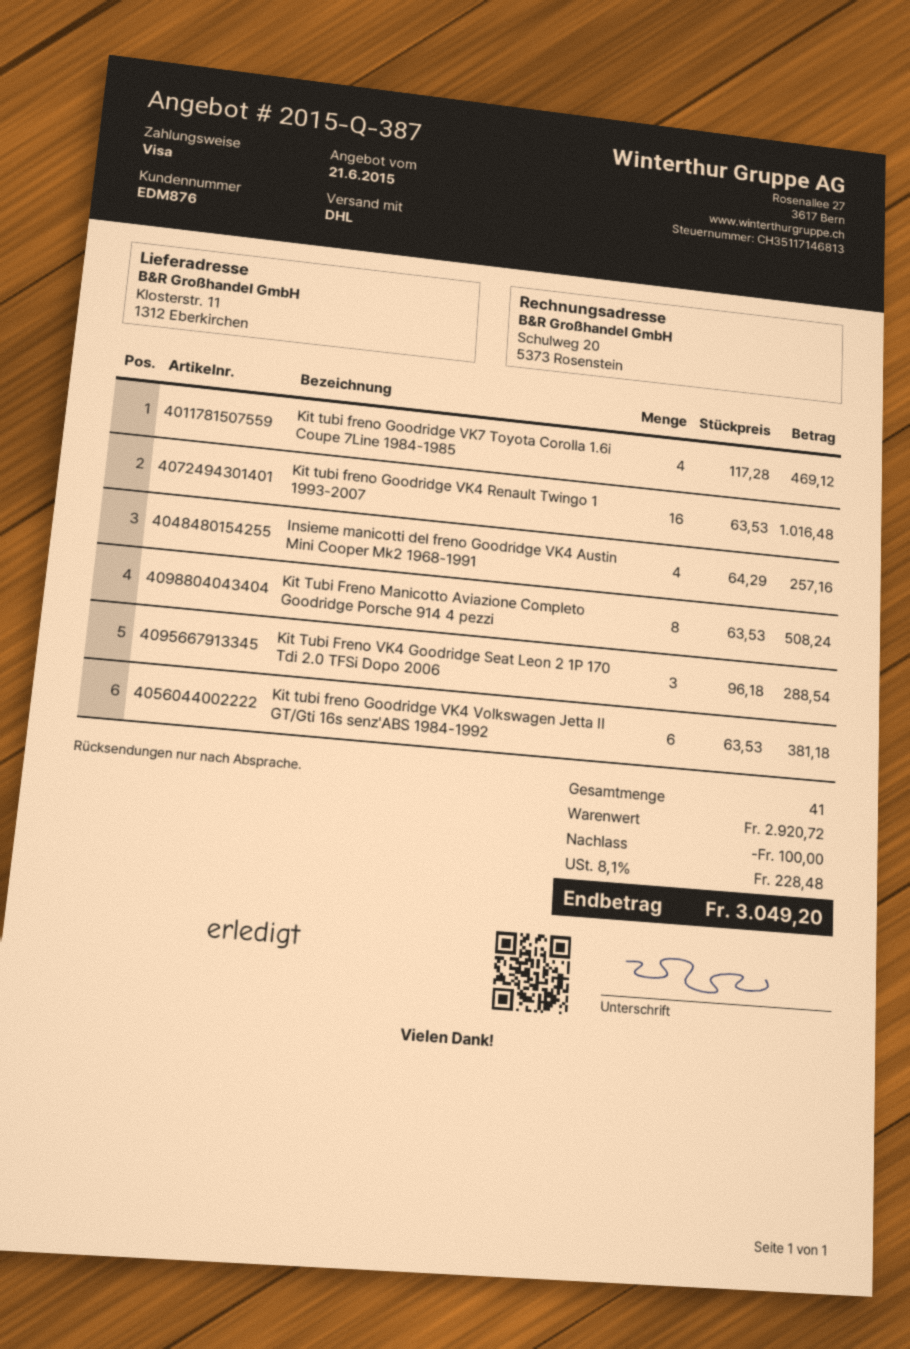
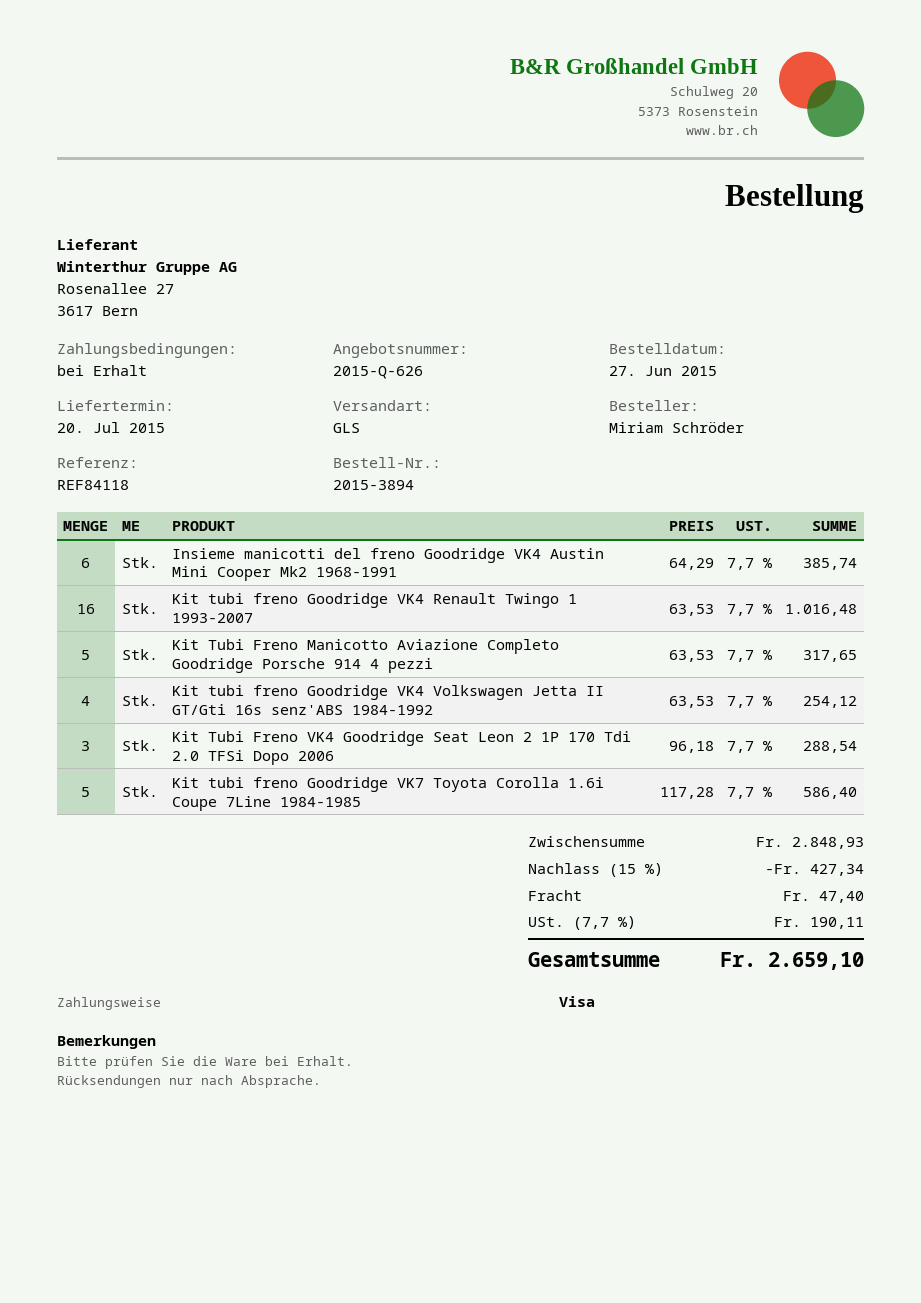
quote number: 2015-Q-387 -> 2015-Q-626
shipping method: DHL -> GLS
Kit tubi freno Goodridge VK7 Toyota Corolla 1.6i Coupe 7Line 1984-1985: 4 x 117.28 = 469.12 -> 5 x 117.28 = 586.40
Insieme manicotti del freno Goodridge VK4 Austin Mini Cooper Mk2 1968-1991: 4 x 64.29 = 257.16 -> 6 x 64.29 = 385.74
Kit Tubi Freno Manicotto Aviazione Completo Goodridge Porsche 914 4 pezzi: 8 x 63.53 = 508.24 -> 5 x 63.53 = 317.65
Kit tubi freno Goodridge VK4 Volkswagen Jetta II GT/Gti 16s senz'ABS 1984-1992: 6 x 63.53 = 381.18 -> 4 x 63.53 = 254.12
subtotal: 2920.72 -> 2848.93
discount: 100.00 -> 427.34
shipping: none -> 47.40
tax: 8.1% = 228.48 -> 7.7% = 190.11
total: 3049.20 -> 2659.10

